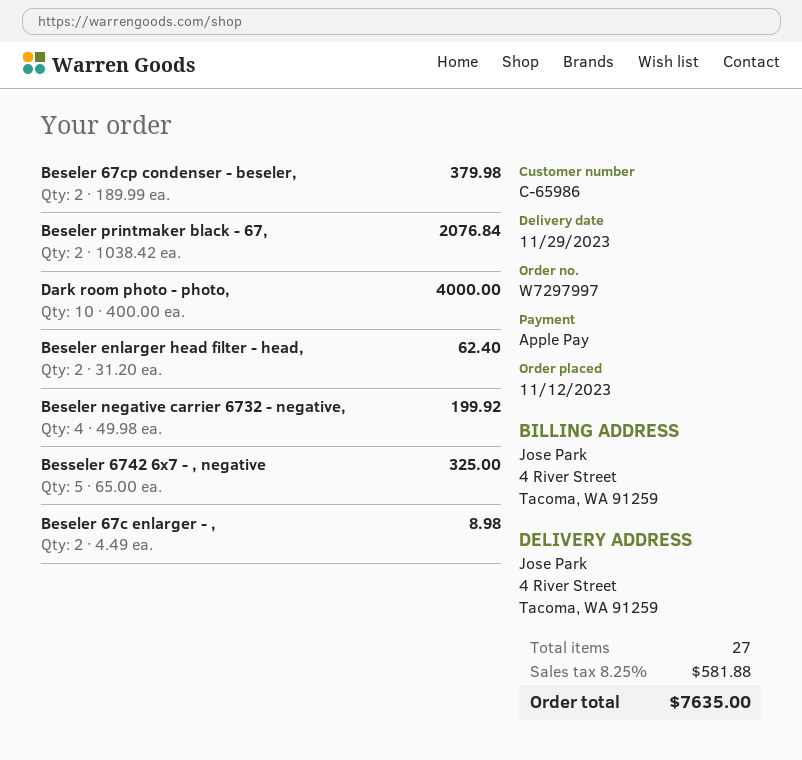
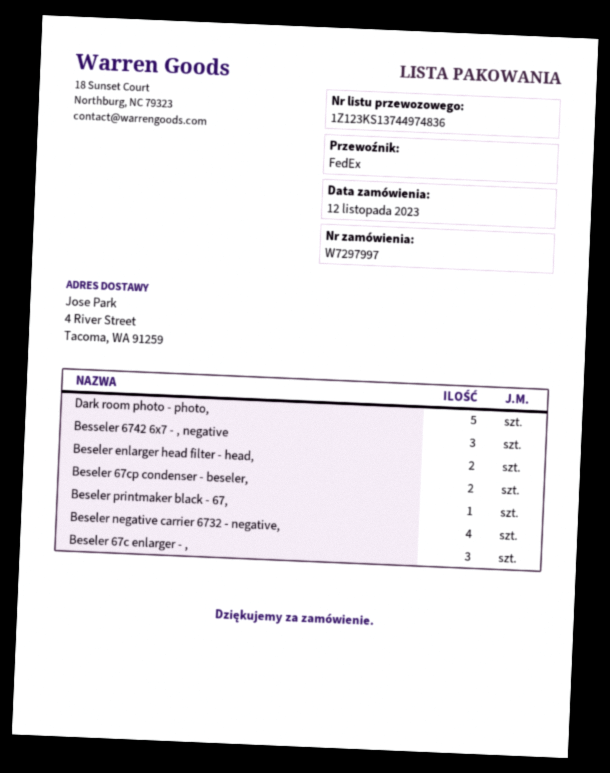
Beseler printmaker black - 67,: 2 -> 1
Dark room photo - photo,: 10 -> 5
Besseler 6742 6x7 - , negative: 5 -> 3
Beseler 67c enlarger - ,: 2 -> 3

